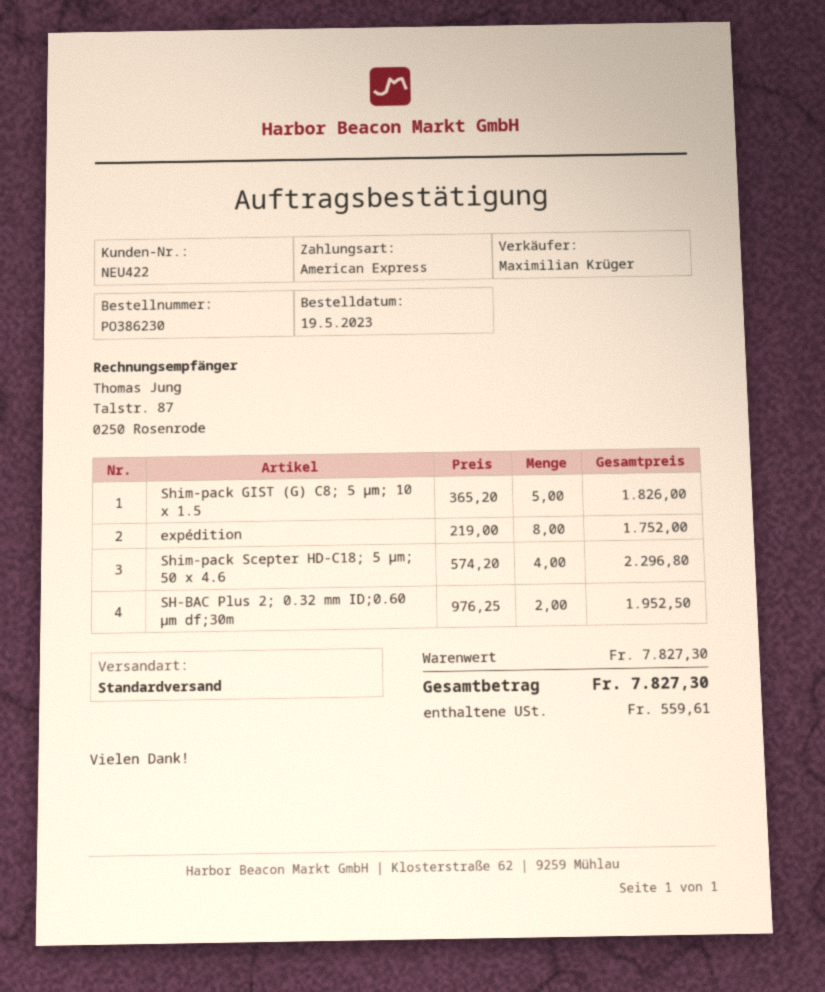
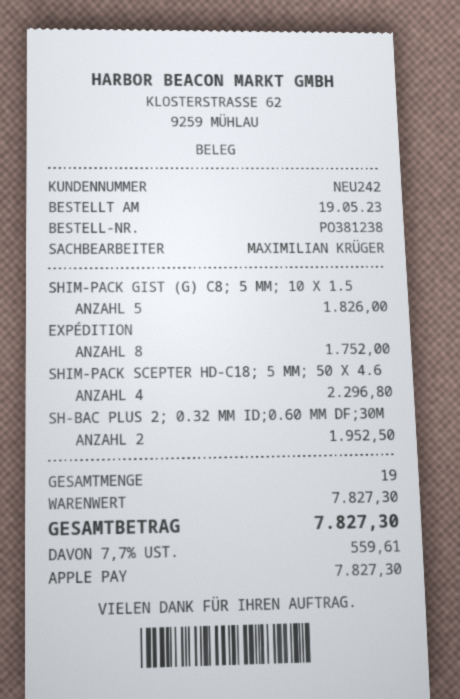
order number: PO386230 -> PO381238
customer number: NEU422 -> NEU242
payment method: American Express -> Apple Pay

